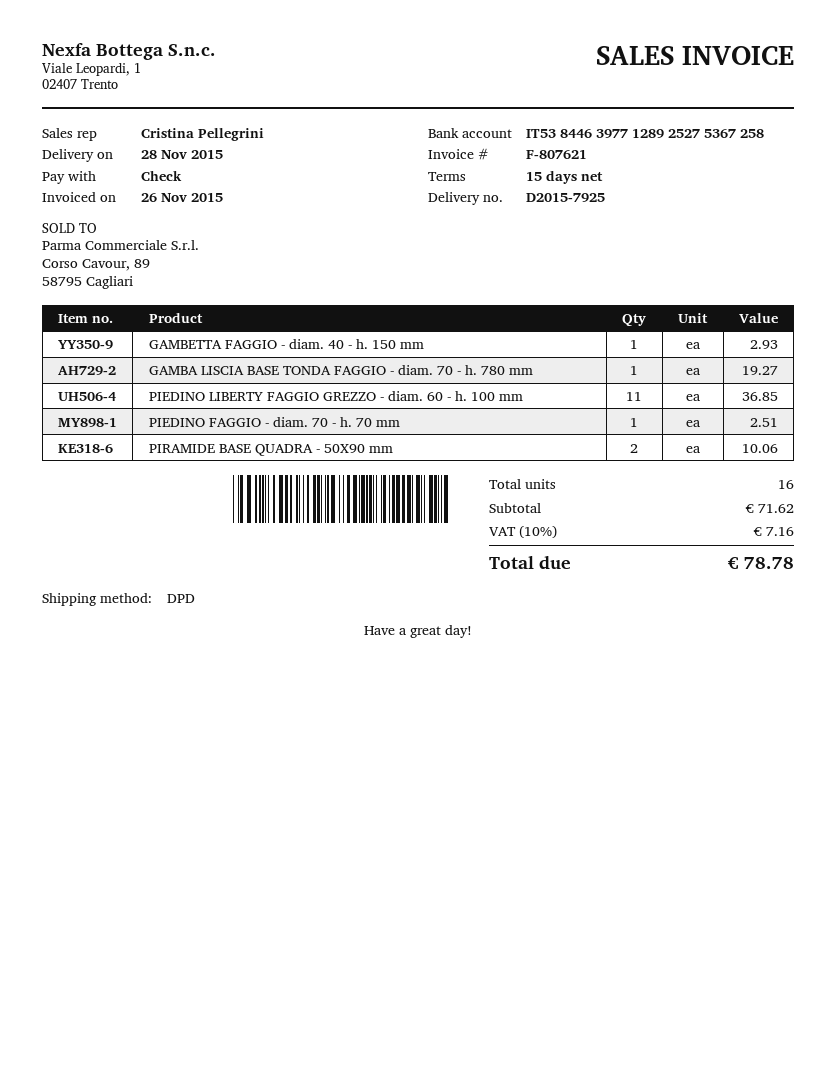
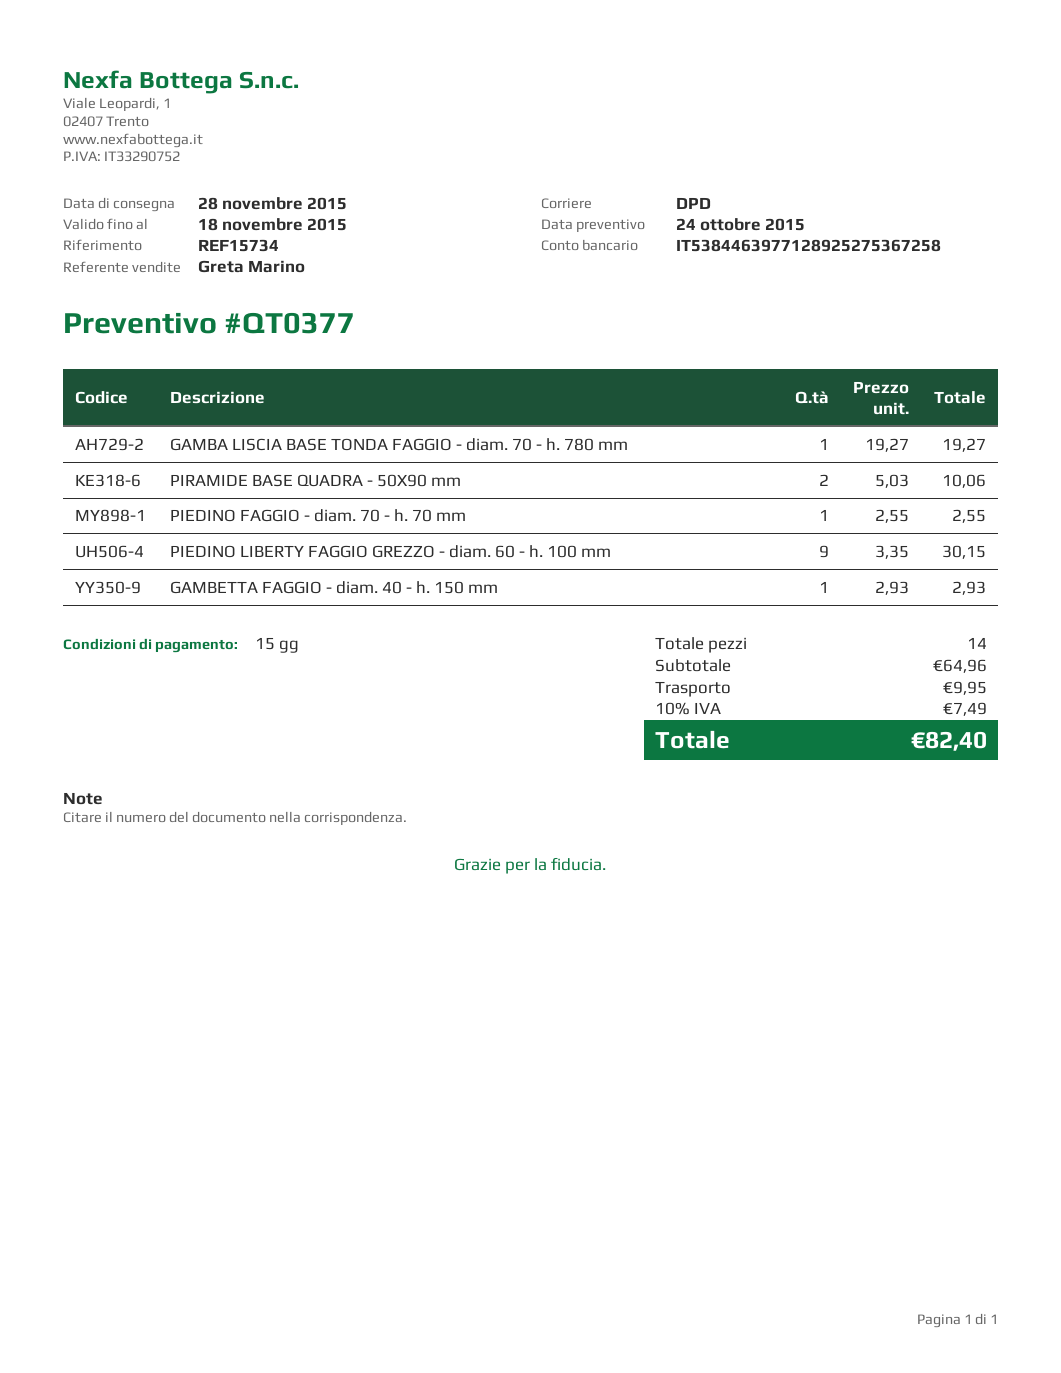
sales rep: Cristina Pellegrini -> Greta Marino
PIEDINO LIBERTY FAGGIO GREZZO - diam. 60 - h. 100 mm: 11 for 36.85 -> 9 for 30.15
PIEDINO FAGGIO - diam. 70 - h. 70 mm: 1 for 2.51 -> 1 for 2.55
total quantity: 16 -> 14
subtotal: 71.62 -> 64.96
shipping: none -> 9.95
tax: 10% = 7.16 -> 10% = 7.49
total: 78.78 -> 82.40

